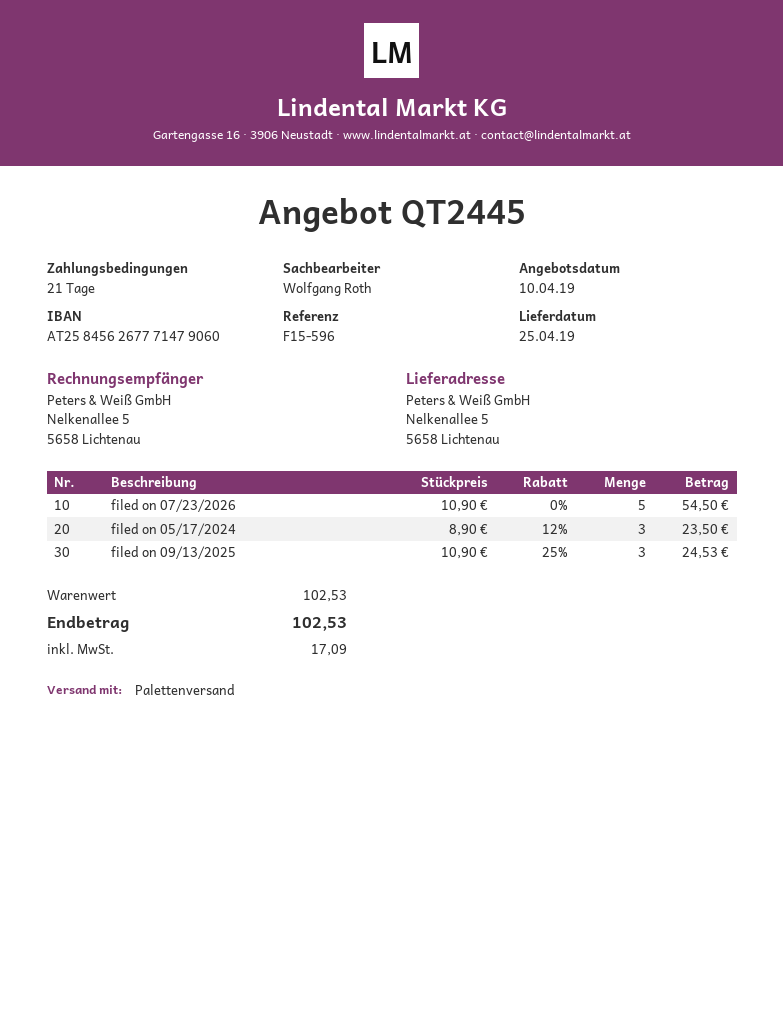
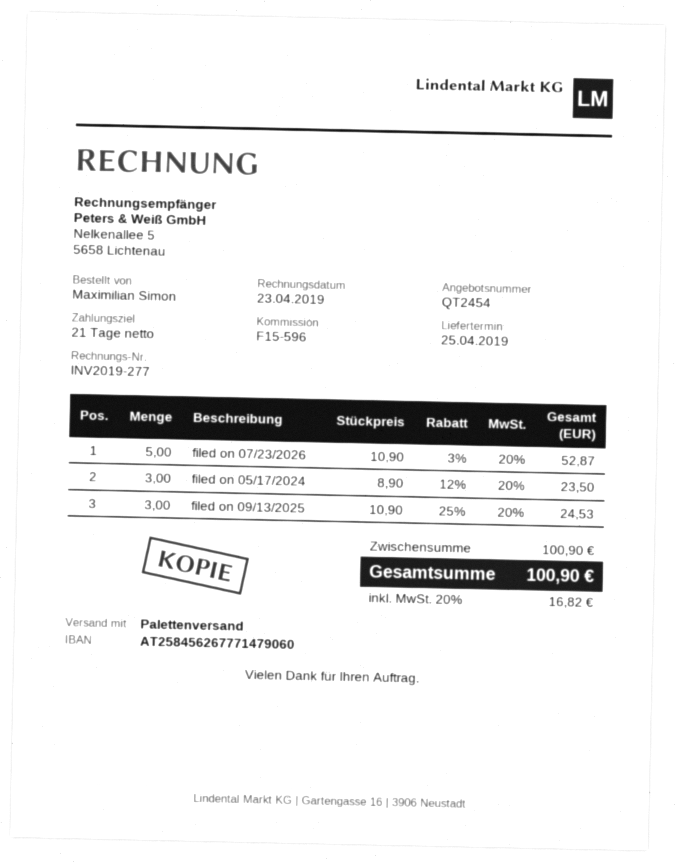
quote number: QT2445 -> QT2454
filed on 07/23/2026: 5 x 10.90 = 54.50 -> 5 x 10.90 - 3% = 52.87
subtotal: 102.53 -> 100.90
tax: 17.09 -> 16.82
total: 102.53 -> 100.90

